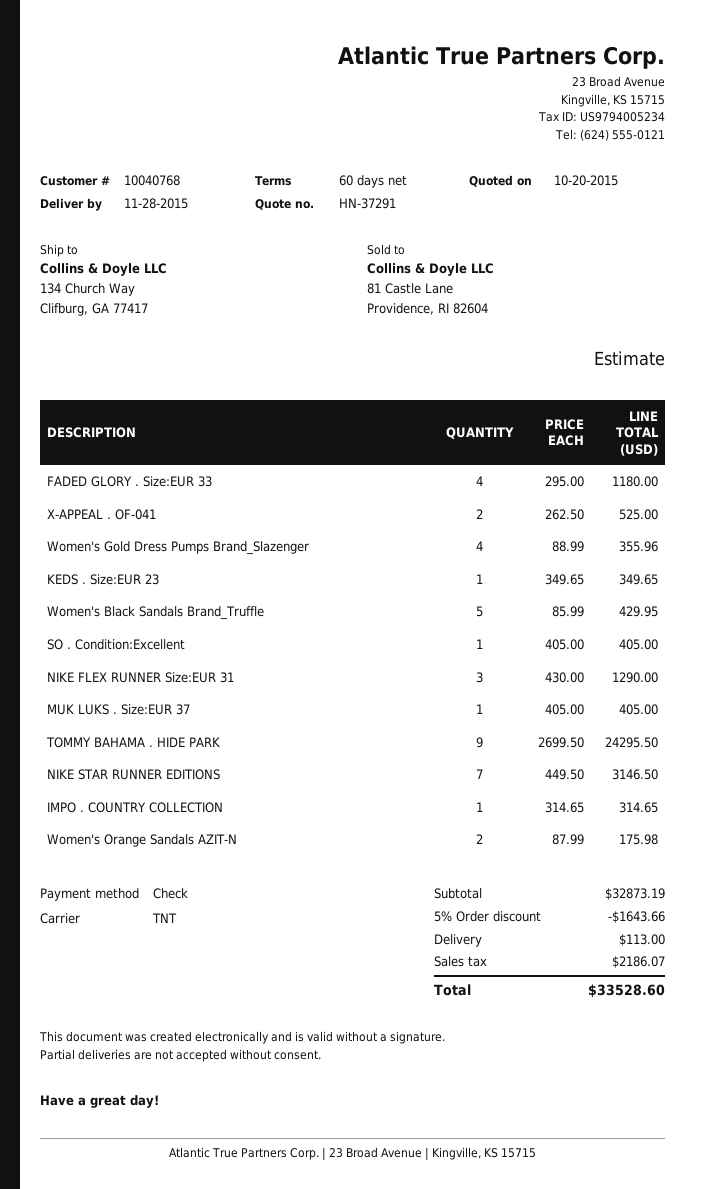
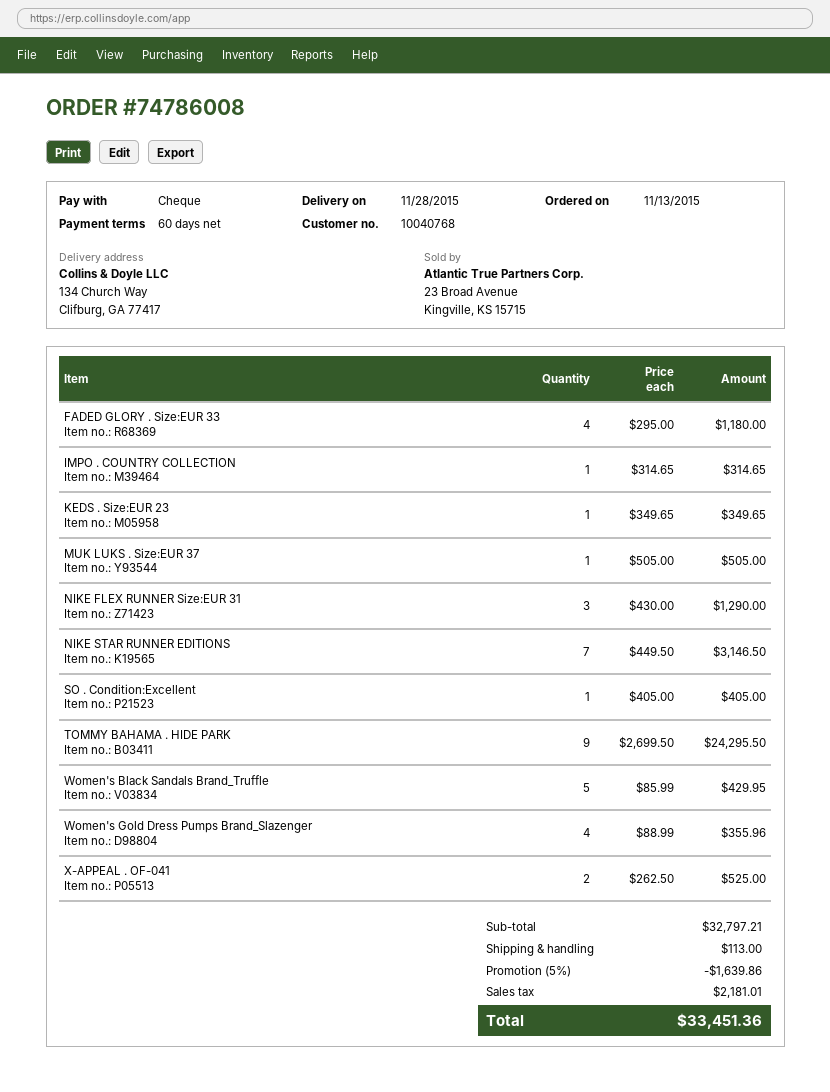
MUK LUKS . Size:EUR 37: 1 x 405.00 = 405.00 -> 1 x 505.00 = 505.00
Women's Orange Sandals AZIT-N: 2 x 87.99 = 175.98 -> none
subtotal: 32873.19 -> 32797.21
discount: 5% = 1643.66 -> 5% = 1639.86
tax: 2186.07 -> 2181.01
total: 33528.60 -> 33451.36

